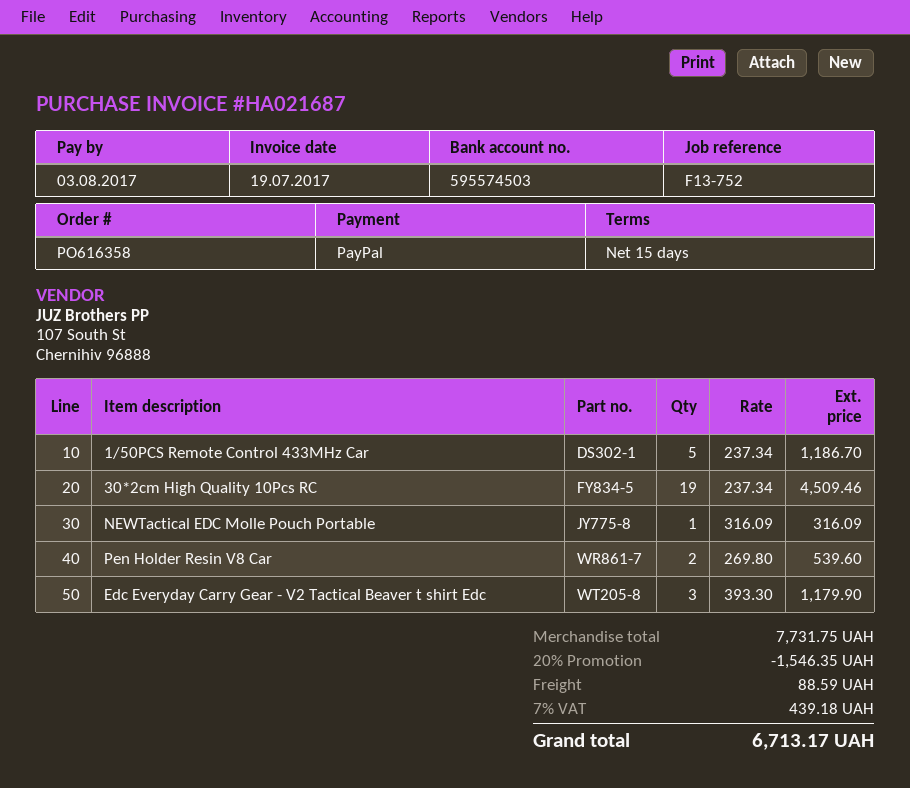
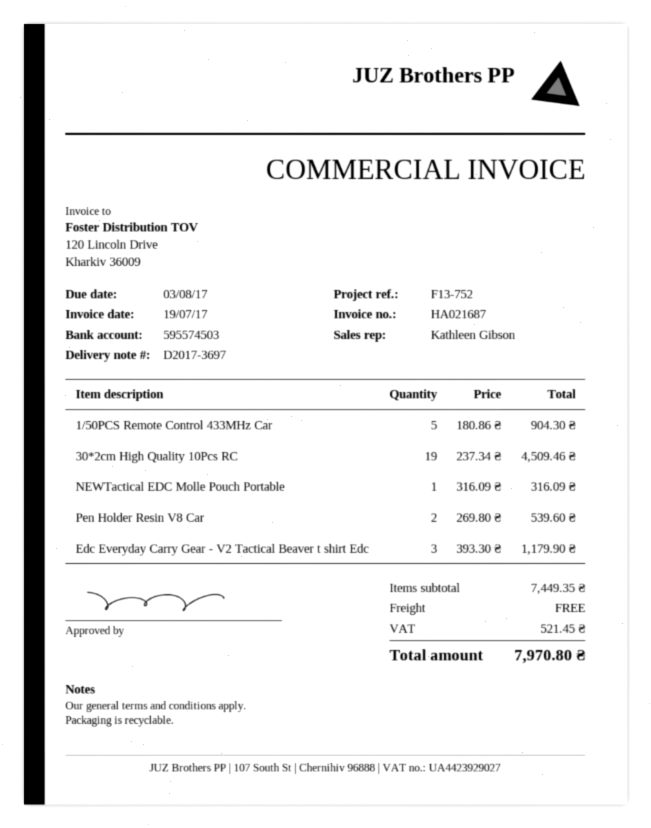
1/50PCS Remote Control 433MHz Car: 5 x 237.34 = 1186.70 -> 5 x 180.86 = 904.30
subtotal: 7731.75 -> 7449.35
discount: 20% = 1546.35 -> none
shipping: 88.59 -> 0.00
tax: 439.18 -> 521.45
total: 6713.17 -> 7970.80

